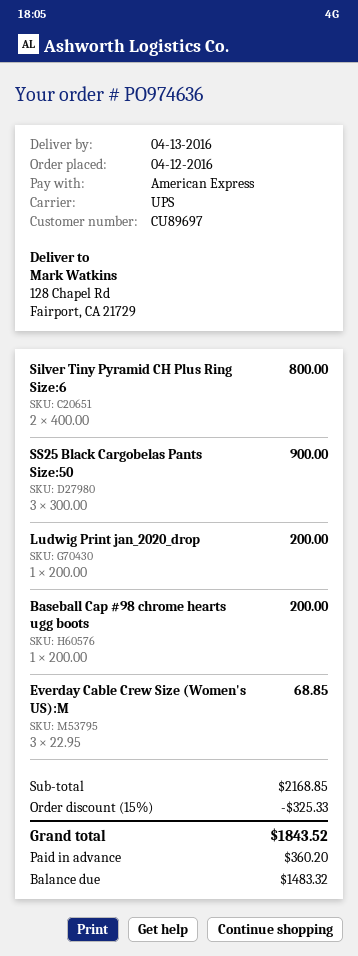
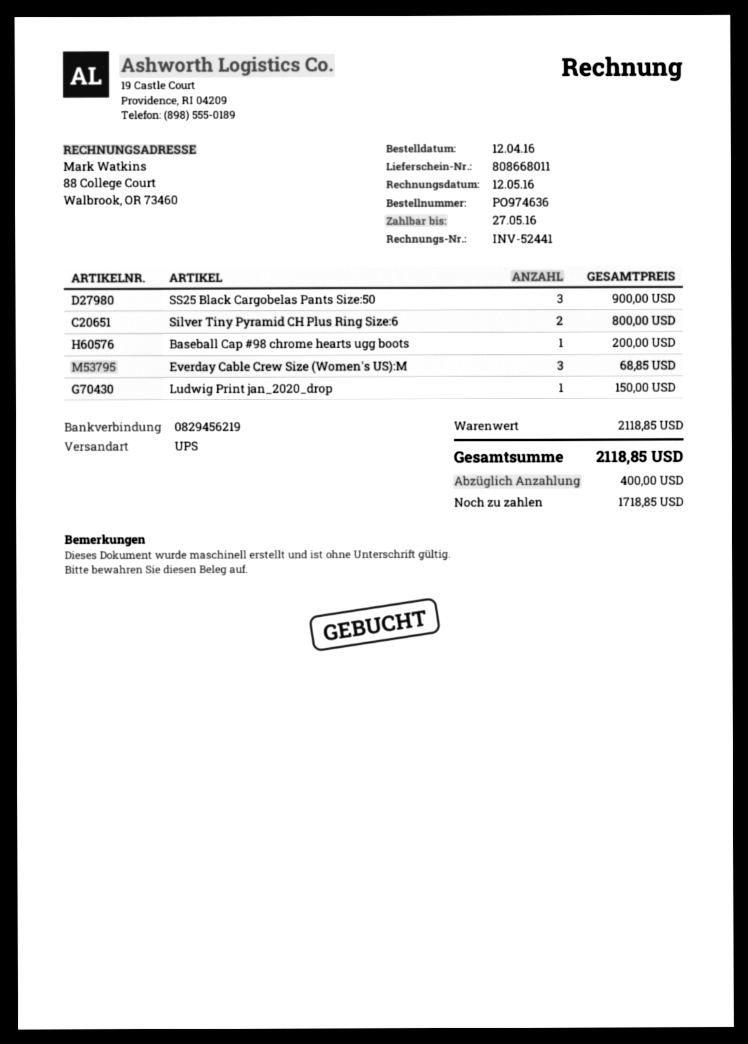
Ludwig Print jan_2020_drop: 1 for 200.00 -> 1 for 150.00
subtotal: 2168.85 -> 2118.85
discount: 15% = 325.33 -> none
total: 1843.52 -> 2118.85
deposit: 360.20 -> 400.00
balance: 1483.32 -> 1718.85

